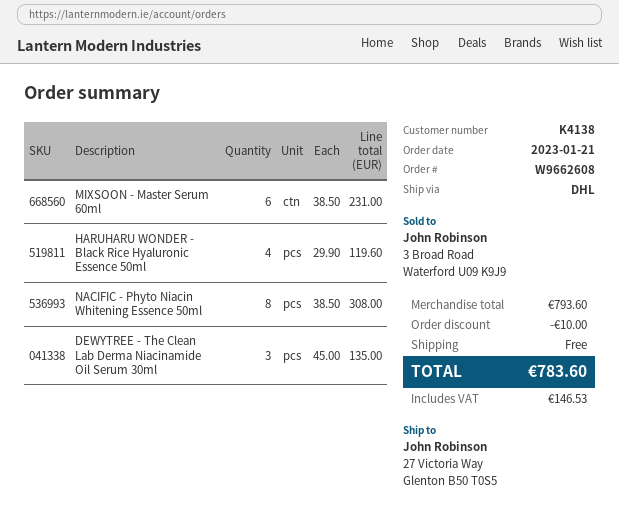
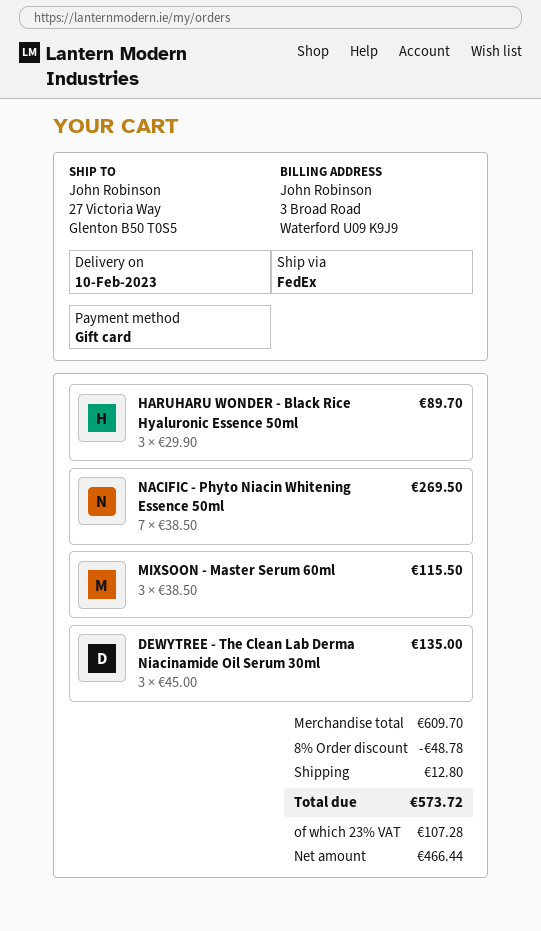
shipping method: DHL -> FedEx
MIXSOON - Master Serum 60ml: 6 x 38.50 = 231.00 -> 3 x 38.50 = 115.50
HARUHARU WONDER - Black Rice Hyaluronic Essence 50ml: 4 x 29.90 = 119.60 -> 3 x 29.90 = 89.70
NACIFIC - Phyto Niacin Whitening Essence 50ml: 8 x 38.50 = 308.00 -> 7 x 38.50 = 269.50
subtotal: 793.60 -> 609.70
discount: 10.00 -> 48.78
shipping: 0.00 -> 12.80
tax: 146.53 -> 107.28
total: 783.60 -> 573.72

